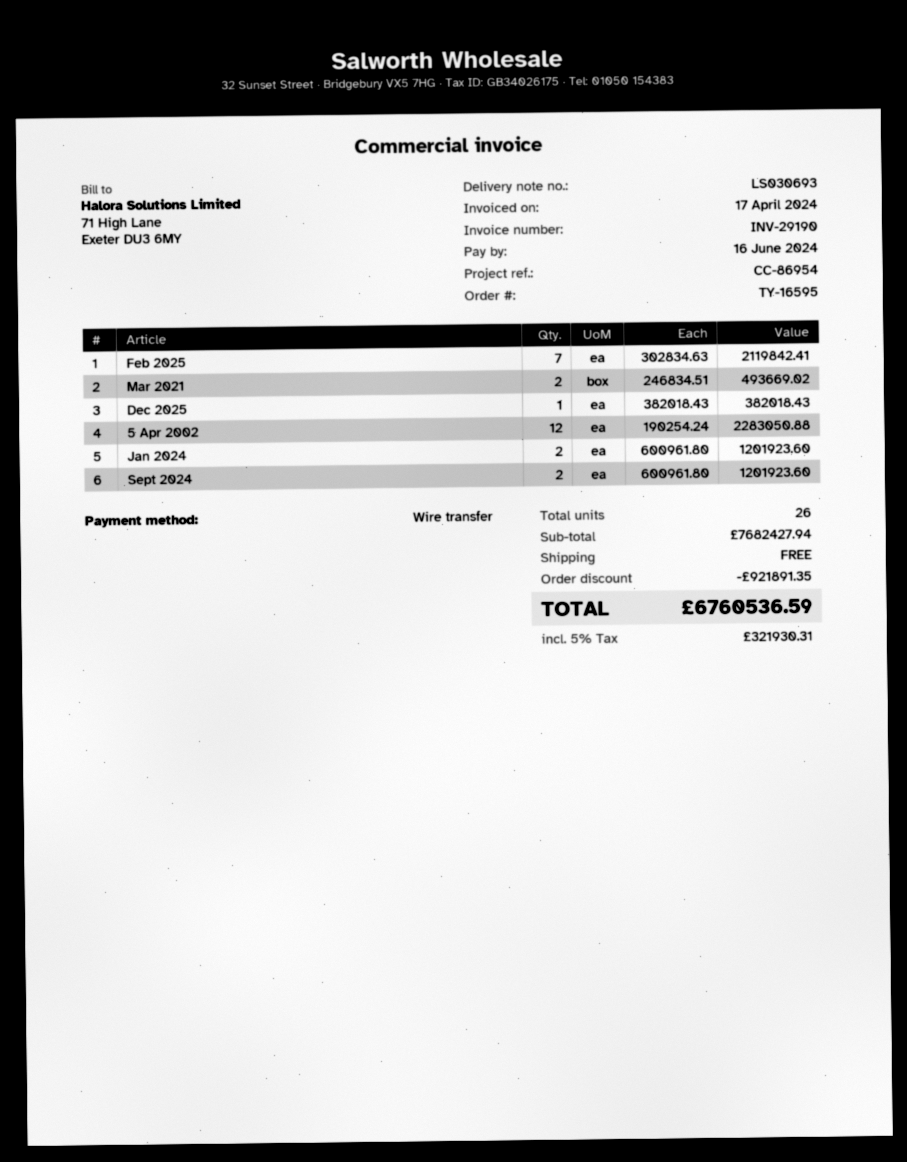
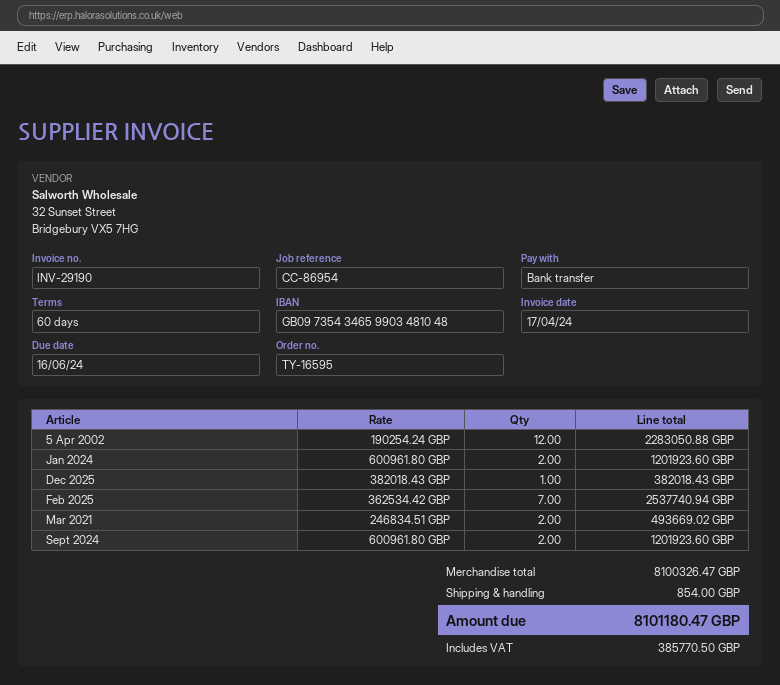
Feb 2025: 7 x 302834.63 = 2119842.41 -> 7 x 362534.42 = 2537740.94
subtotal: 7682427.94 -> 8100326.47
discount: 921891.35 -> none
shipping: 0.00 -> 854.00
tax: 321930.31 -> 385770.50
total: 6760536.59 -> 8101180.47

